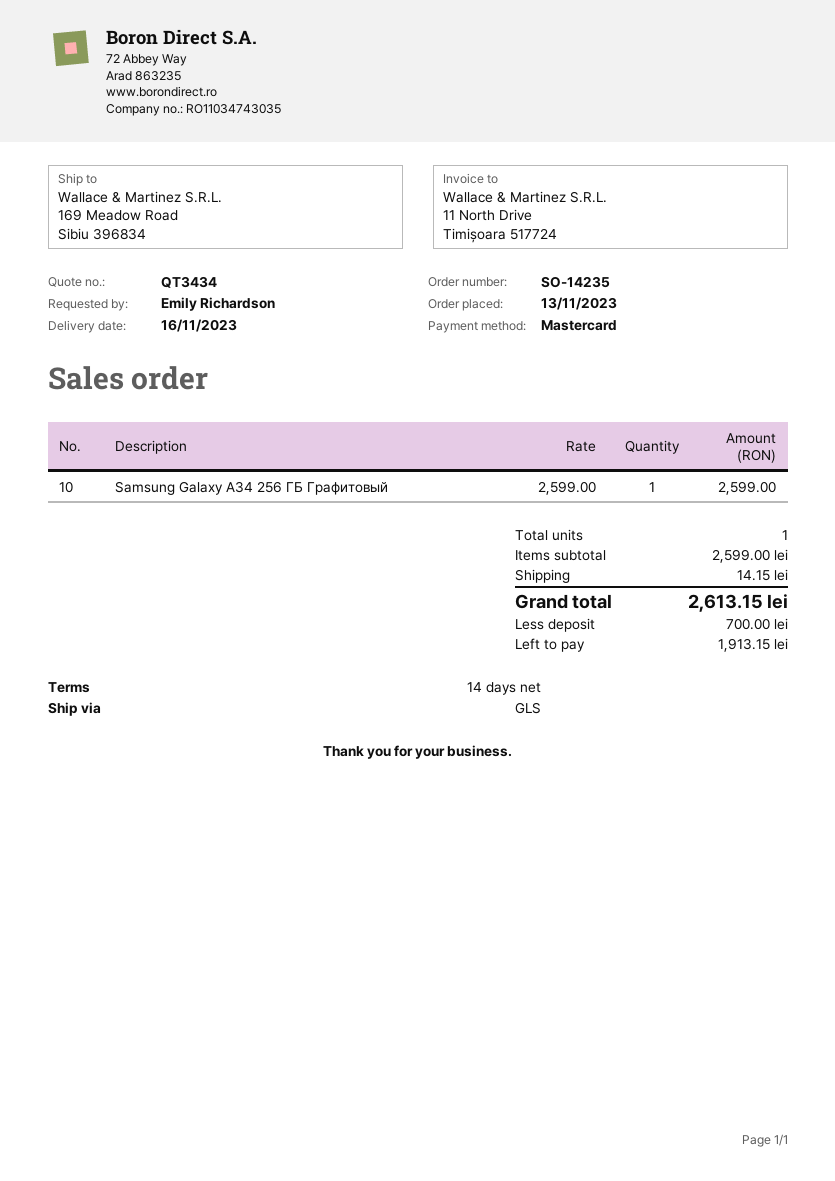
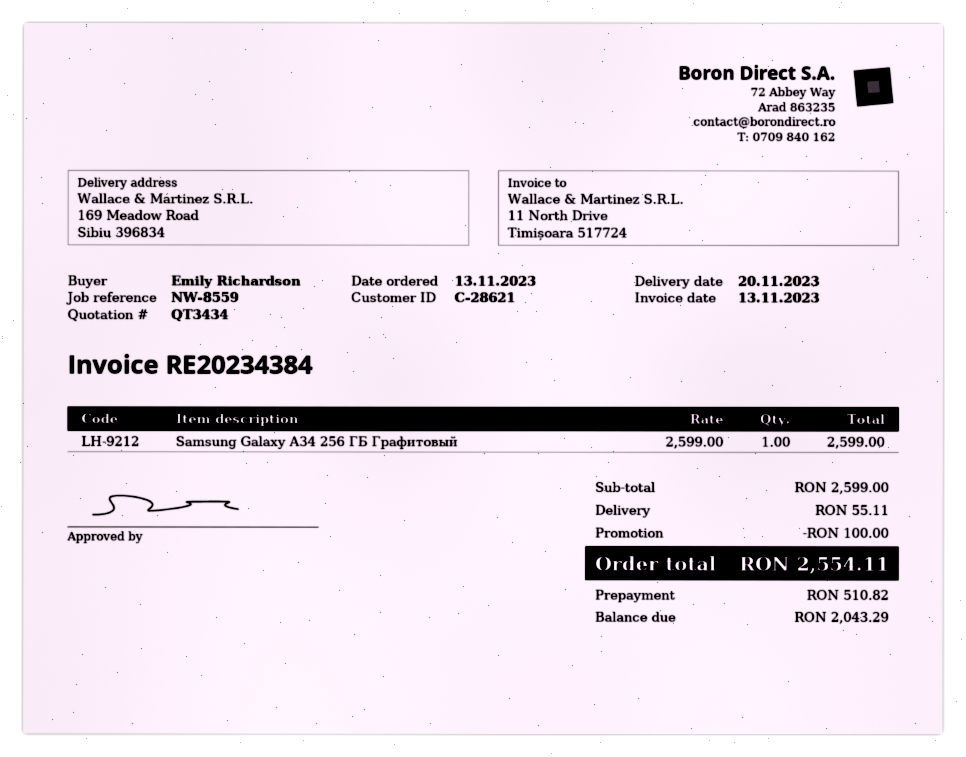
delivery date: 2023-11-16 -> 2023-11-20
discount: none -> 100.00
shipping: 14.15 -> 55.11
total: 2613.15 -> 2554.11
deposit: 700.00 -> 510.82
balance: 1913.15 -> 2043.29

